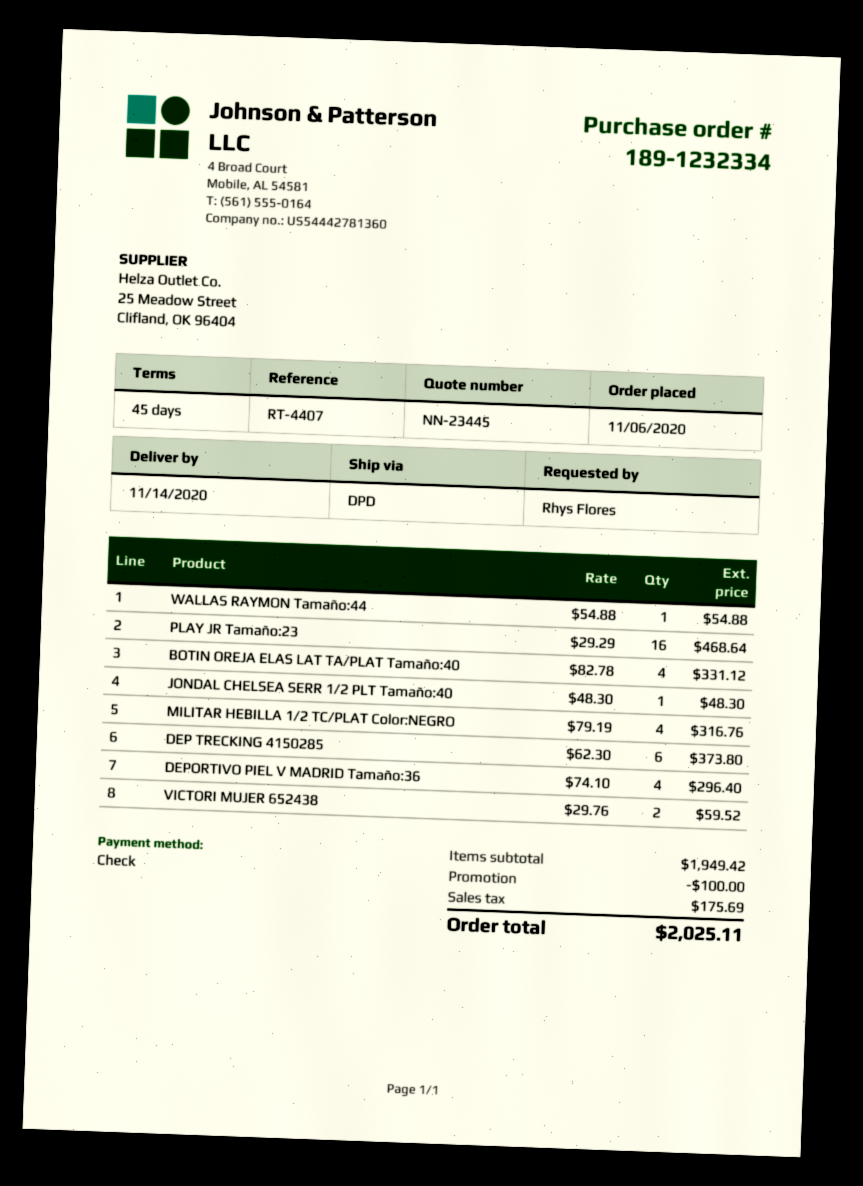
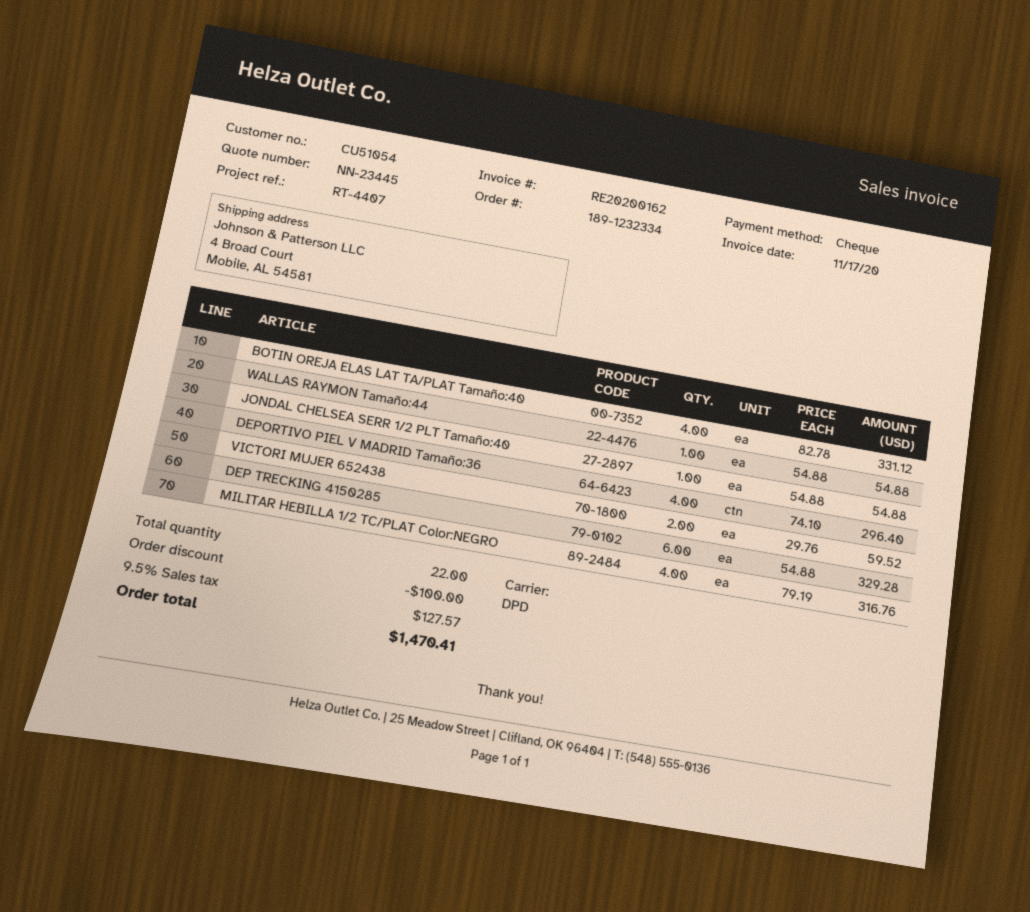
PLAY JR Tamaño:23: 16 x 29.29 = 468.64 -> none
JONDAL CHELSEA SERR 1/2 PLT Tamaño:40: 1 x 48.30 = 48.30 -> 1 x 54.88 = 54.88
DEP TRECKING 4150285: 6 x 62.30 = 373.80 -> 6 x 54.88 = 329.28
tax: 175.69 -> 127.57
total: 2025.11 -> 1470.41

